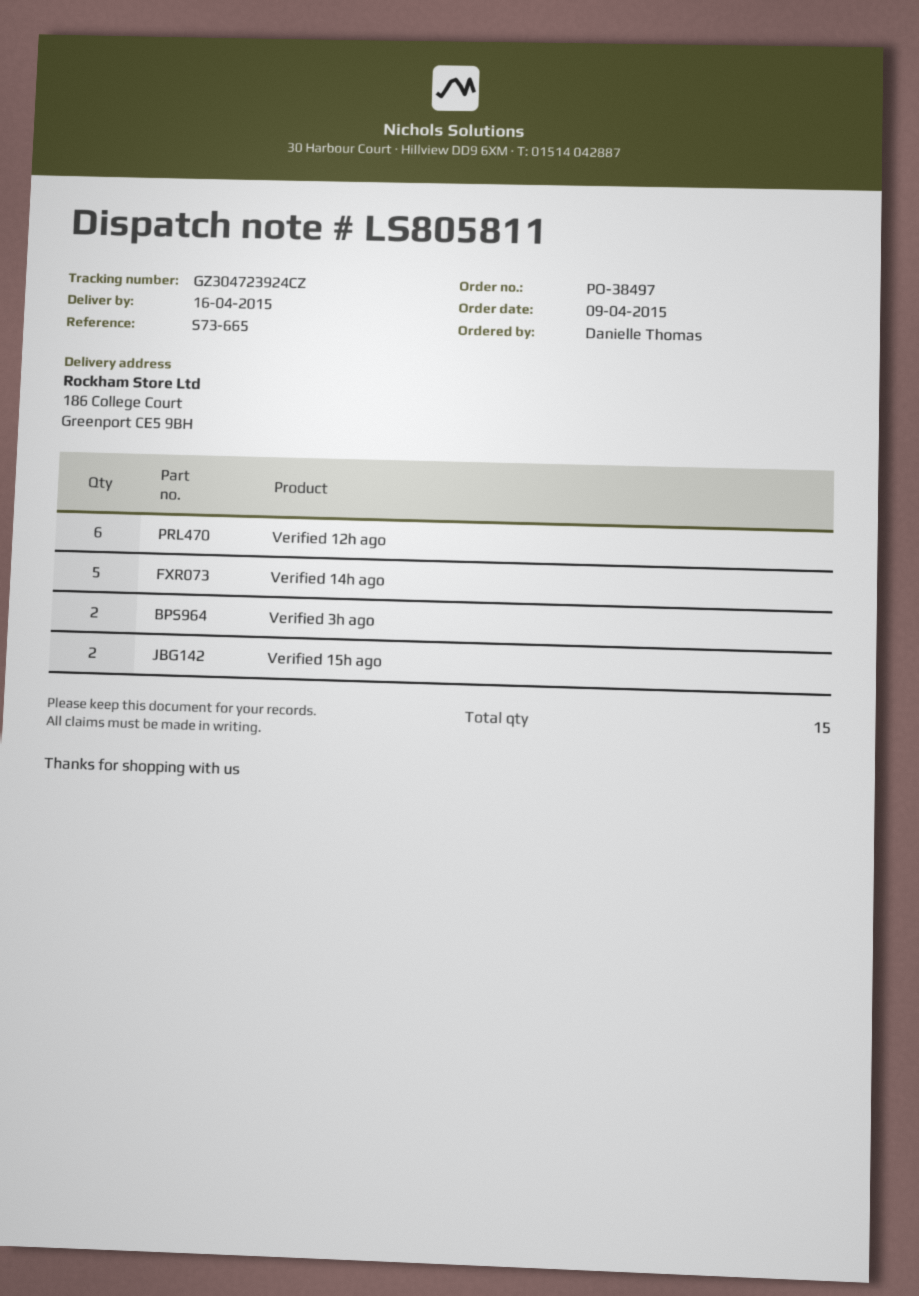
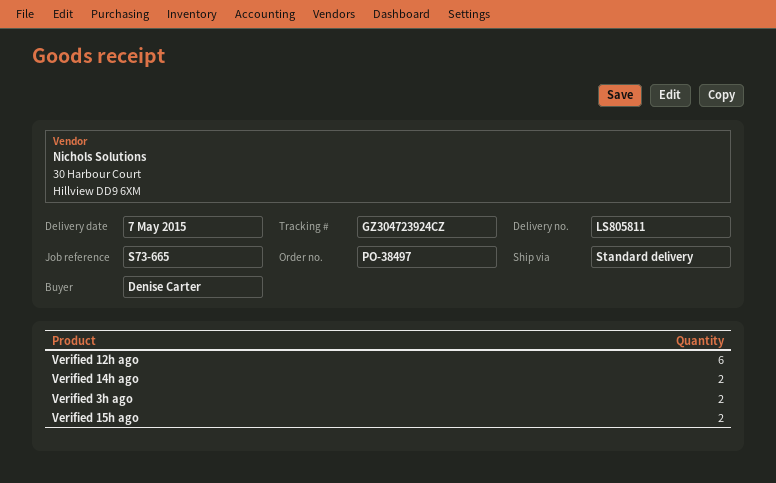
delivery date: 2015-04-16 -> 2015-05-07
ordered by: Danielle Thomas -> Denise Carter
Verified 14h ago: 5 -> 2

